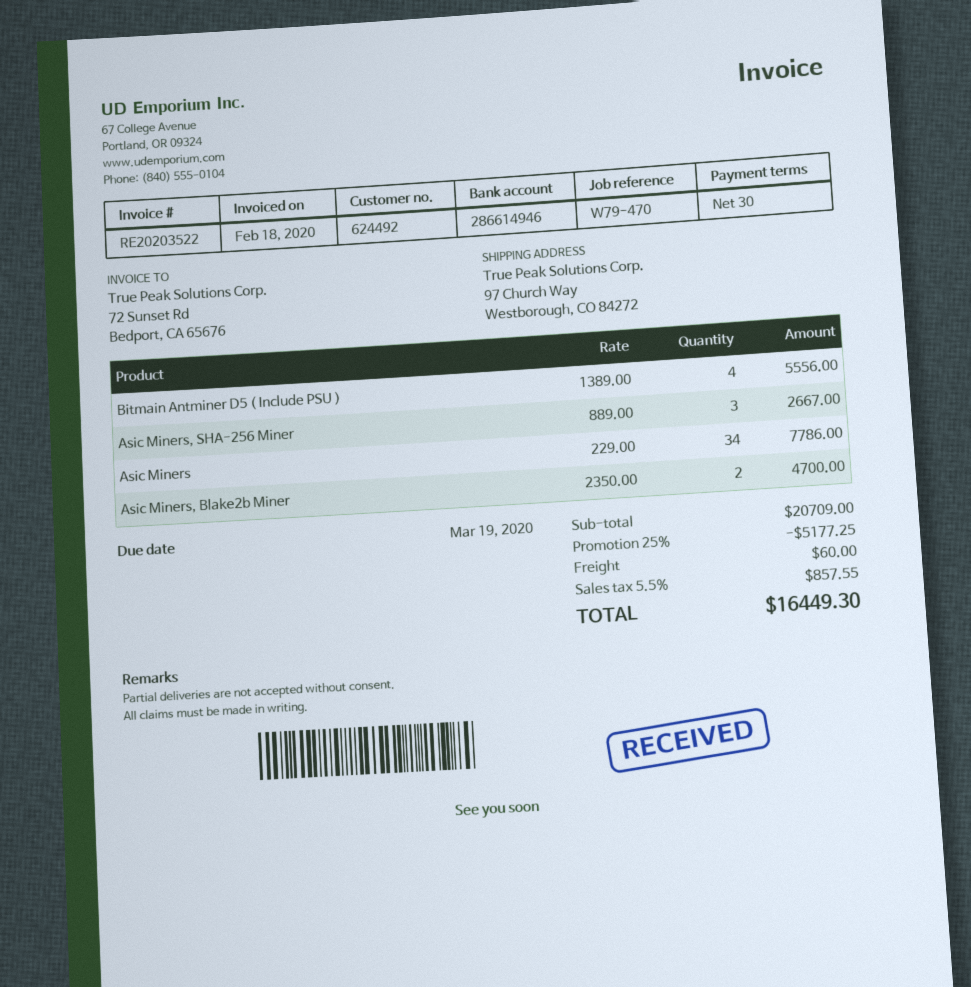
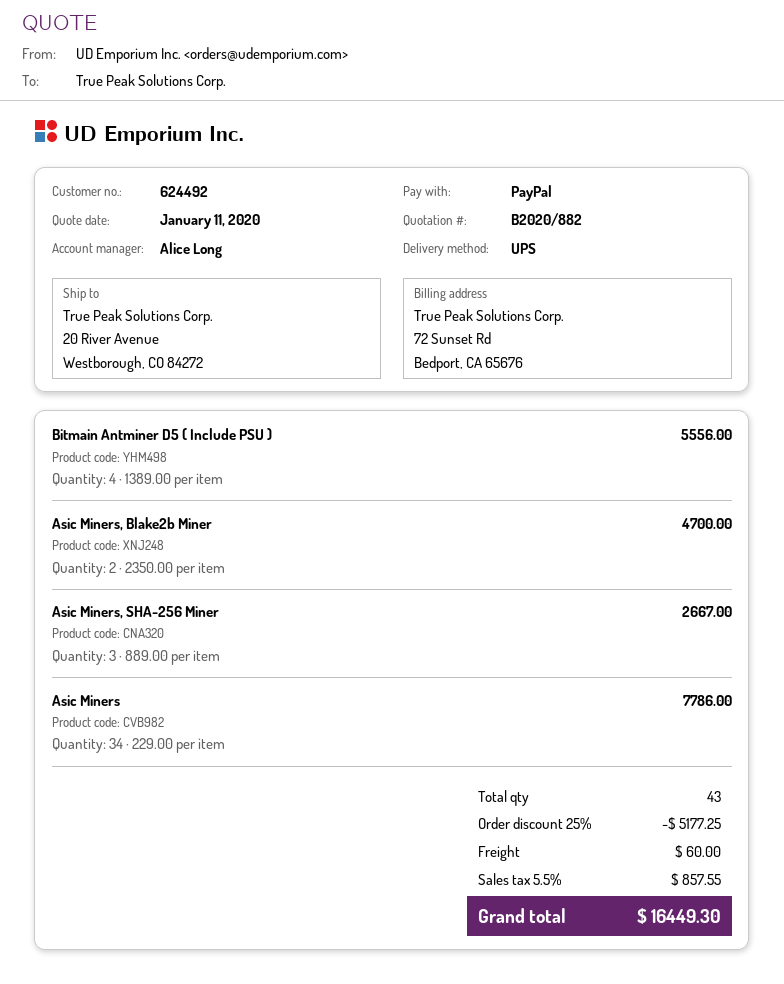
ship to: 97 Church Way, Westborough, CO 84272 -> 20 River Avenue, Westborough, CO 84272

